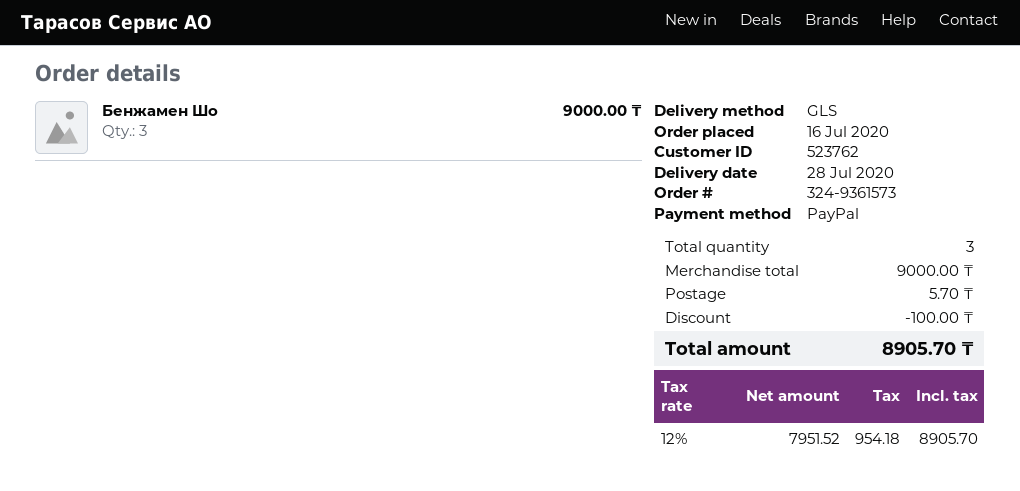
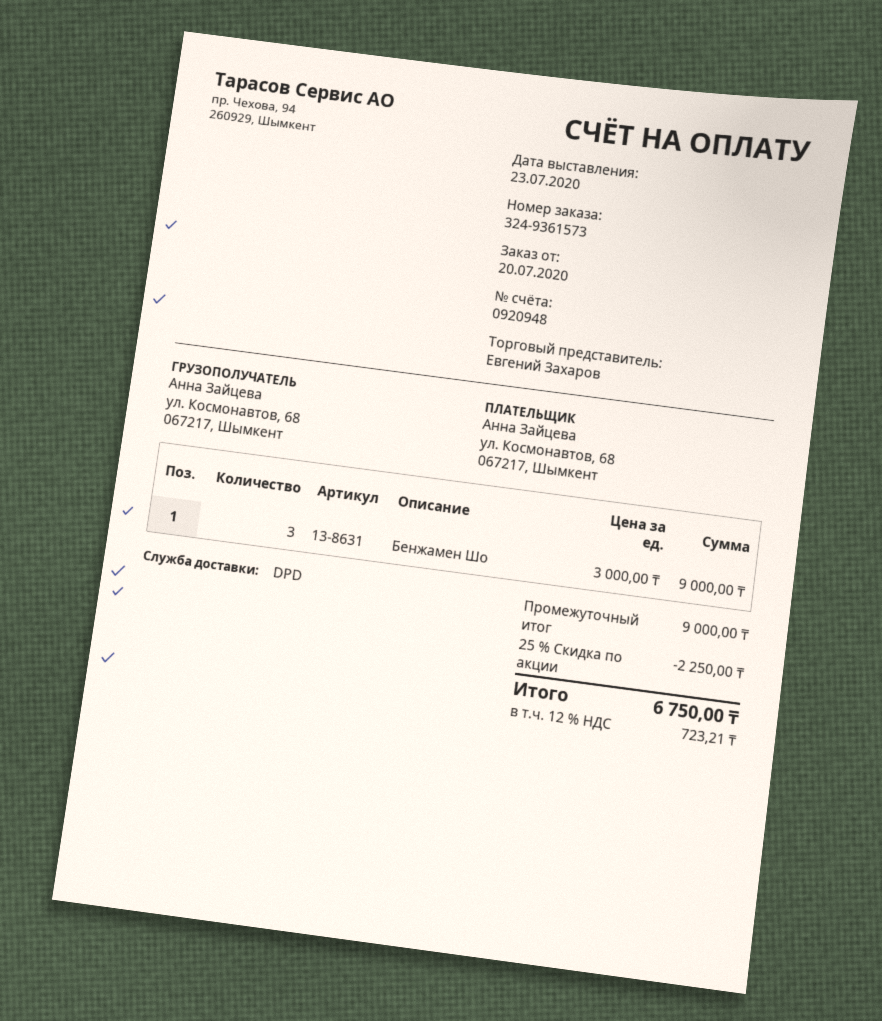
order date: 2020-07-16 -> 2020-07-20
shipping method: GLS -> DPD
discount: 100.00 -> 2250.00
shipping: 5.70 -> none
tax: 12% = 954.18 -> 12% = 723.21
total: 8905.70 -> 6750.00

